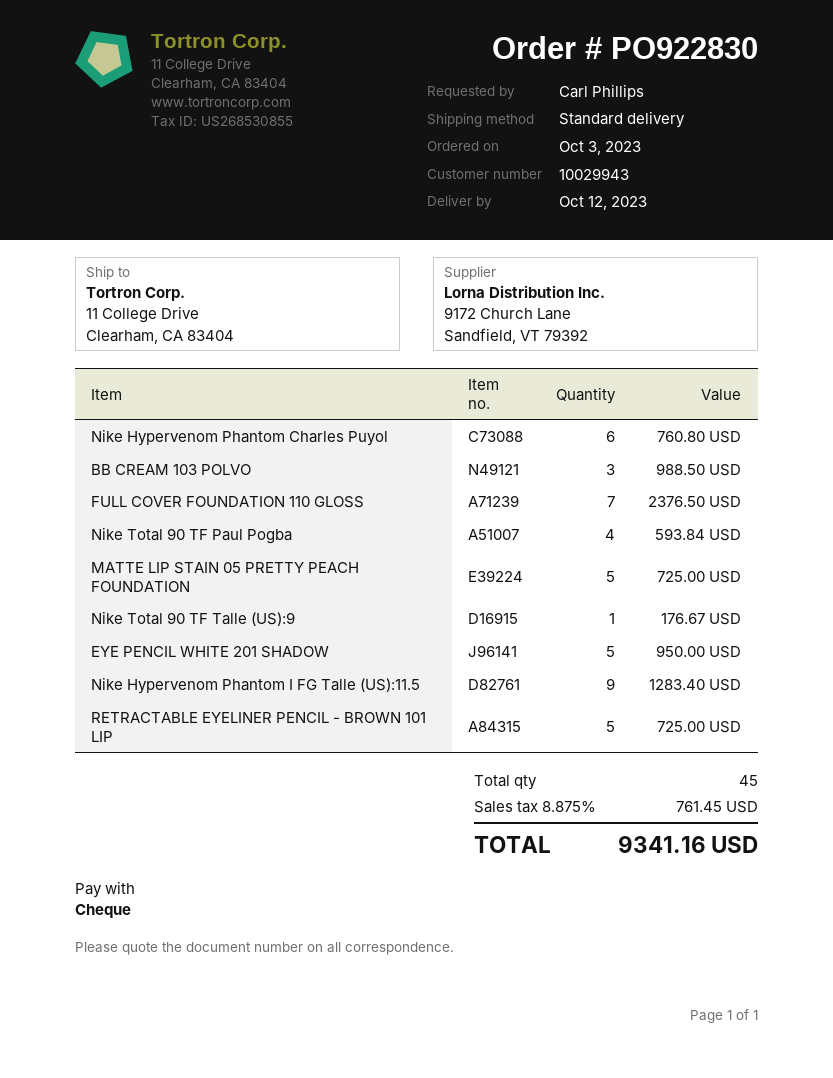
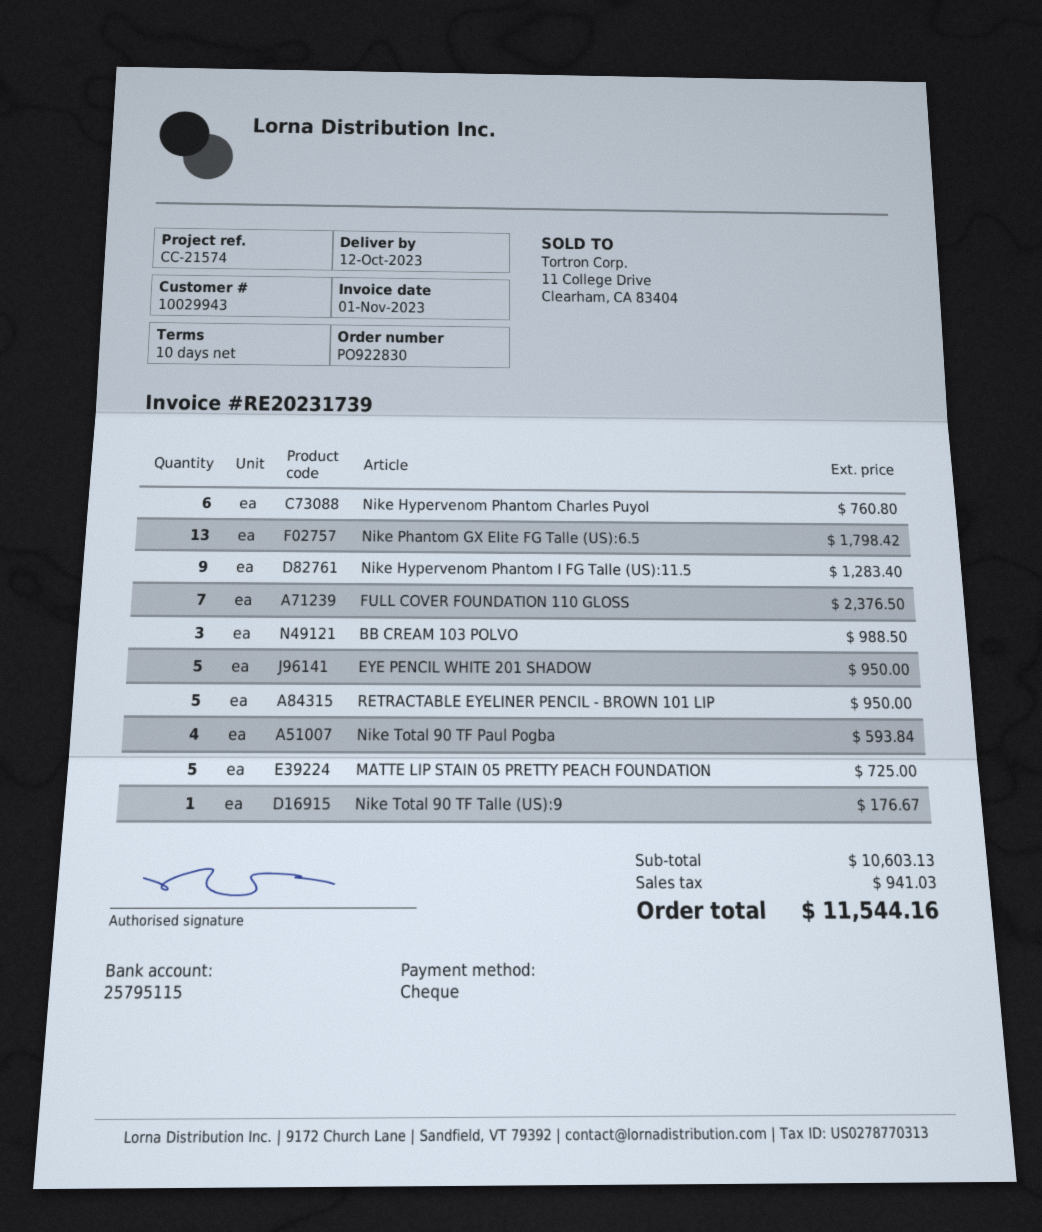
RETRACTABLE EYELINER PENCIL - BROWN 101 LIP: 5 for 725.00 -> 5 for 950.00
Nike Phantom GX Elite FG Talle (US):6.5: none -> 13 for 1798.42
tax: 761.45 -> 941.03
total: 9341.16 -> 11544.16

